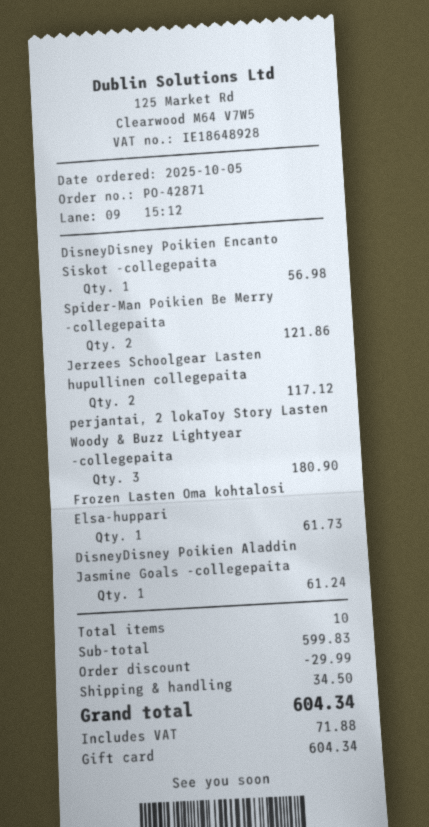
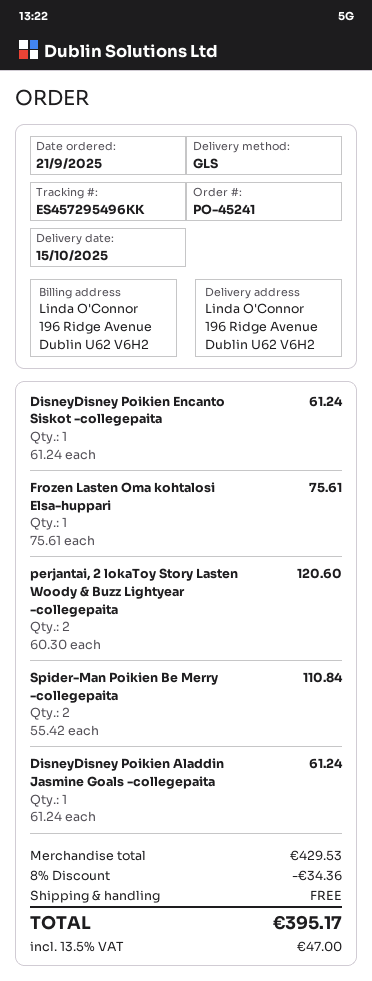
order number: PO-42871 -> PO-45241
order date: 2025-10-05 -> 2025-09-21
DisneyDisney Poikien Encanto Siskot -collegepaita: 1 for 56.98 -> 1 for 61.24
Spider-Man Poikien Be Merry -collegepaita: 2 for 121.86 -> 2 for 110.84
Jerzees Schoolgear Lasten hupullinen collegepaita: 2 for 117.12 -> none
perjantai, 2 lokaToy Story Lasten Woody & Buzz Lightyear -collegepaita: 3 for 180.90 -> 2 for 120.60
Frozen Lasten Oma kohtalosi Elsa-huppari: 1 for 61.73 -> 1 for 75.61
subtotal: 599.83 -> 429.53
discount: 29.99 -> 34.36
shipping: 34.50 -> 0.00
tax: 71.88 -> 47.00
total: 604.34 -> 395.17

